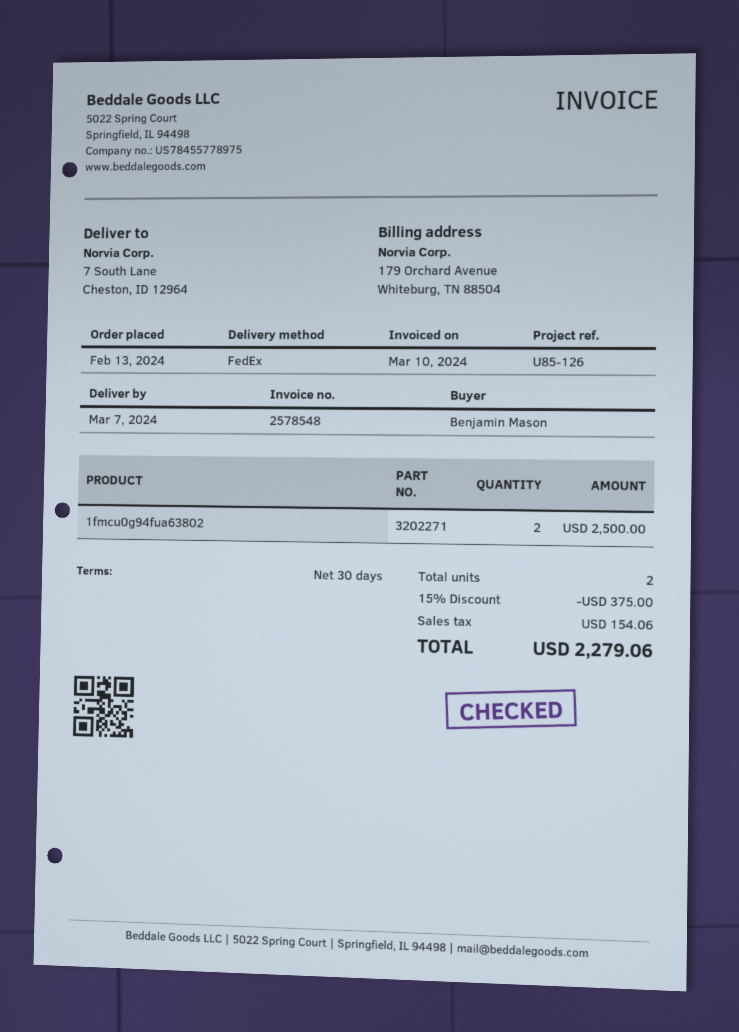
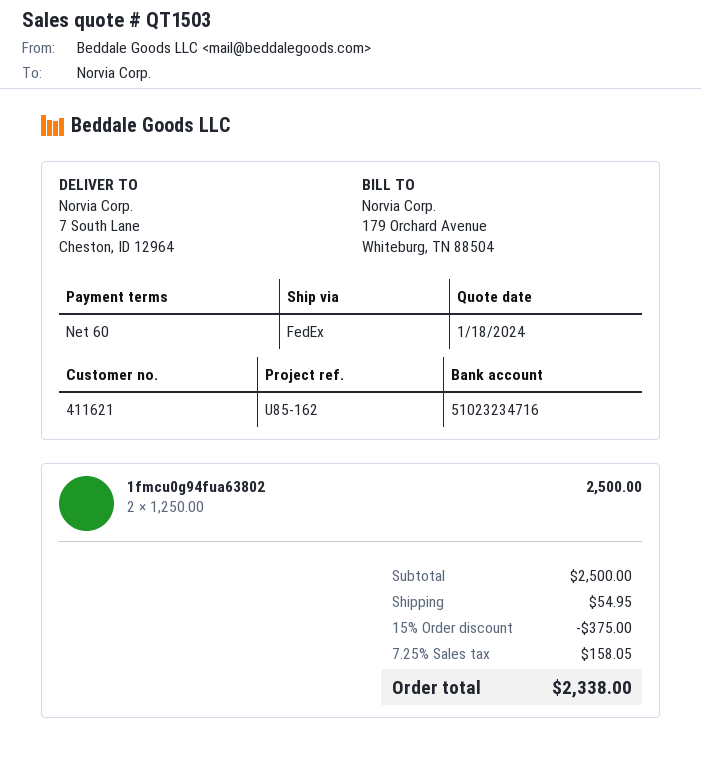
payment terms: 30 days -> 60 days
reference: U85-126 -> U85-162
shipping: none -> 54.95
tax: 154.06 -> 158.05
total: 2279.06 -> 2338.00

